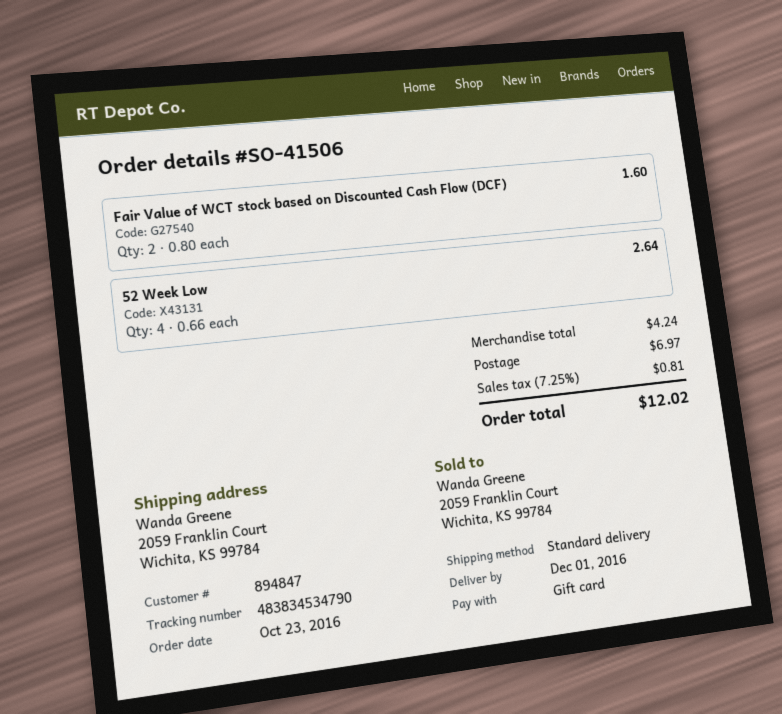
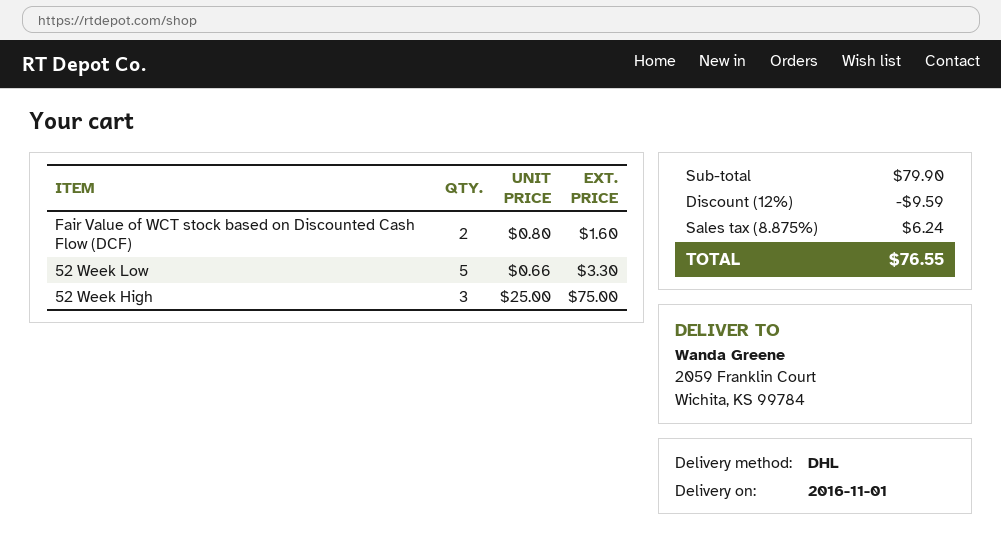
delivery date: 2016-12-01 -> 2016-11-01
shipping method: standard -> DHL
52 Week Low: 4 x 0.66 = 2.64 -> 5 x 0.66 = 3.30
52 Week High: none -> 3 x 25.00 = 75.00
subtotal: 4.24 -> 79.90
discount: none -> 12% = 9.59
shipping: 6.97 -> none
tax: 7.25% = 0.81 -> 8.875% = 6.24
total: 12.02 -> 76.55

